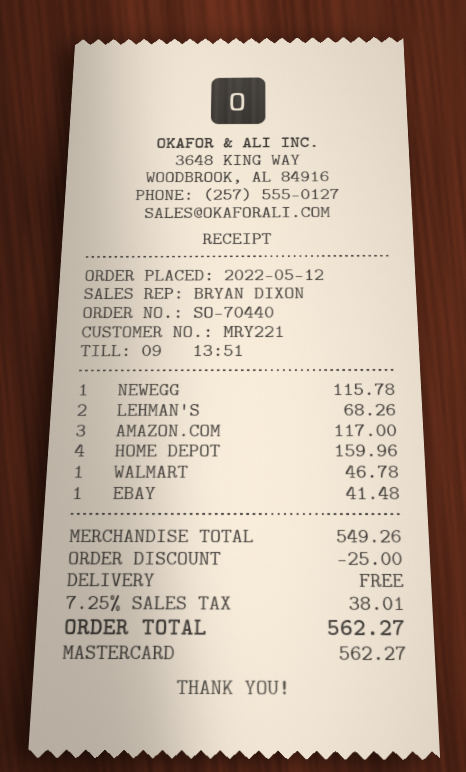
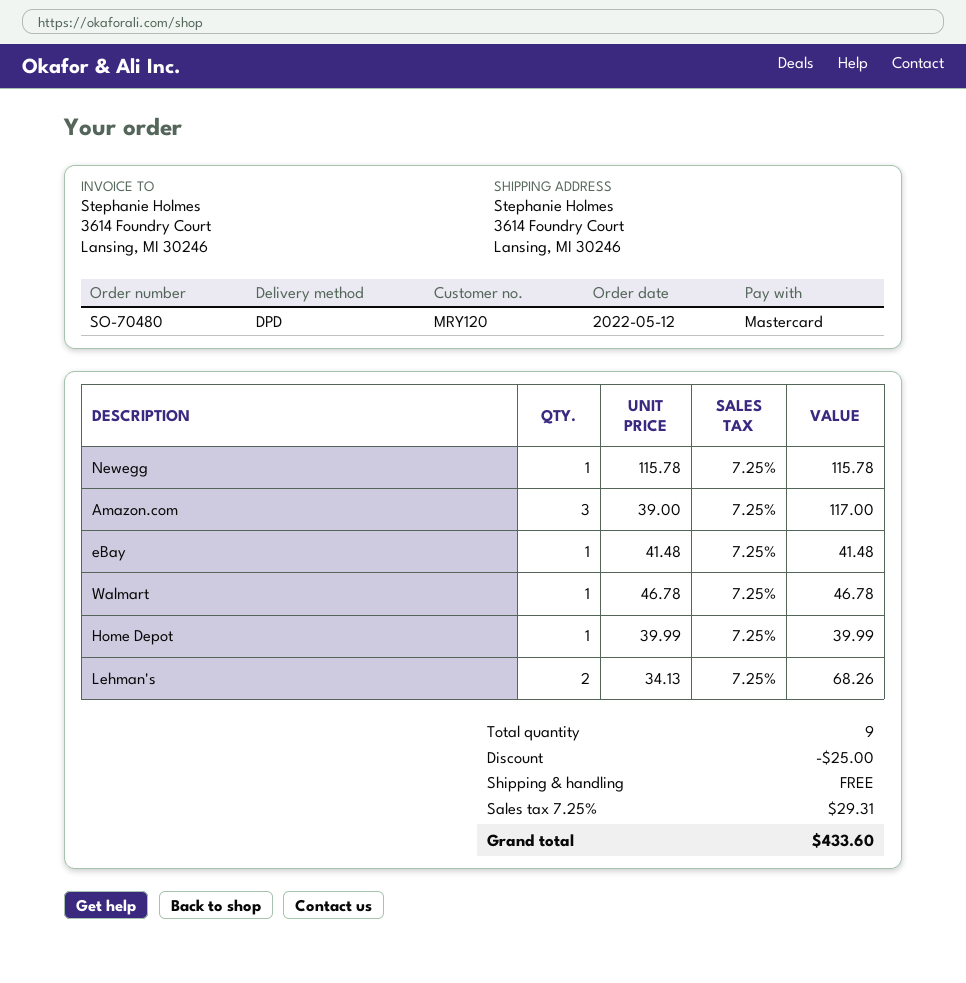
order number: SO-70440 -> SO-70480
customer number: MRY221 -> MRY120
HOME DEPOT: 4 for 159.96 -> 1 for 39.99
tax: 7.25% = 38.01 -> 7.25% = 29.31
total: 562.27 -> 433.60

